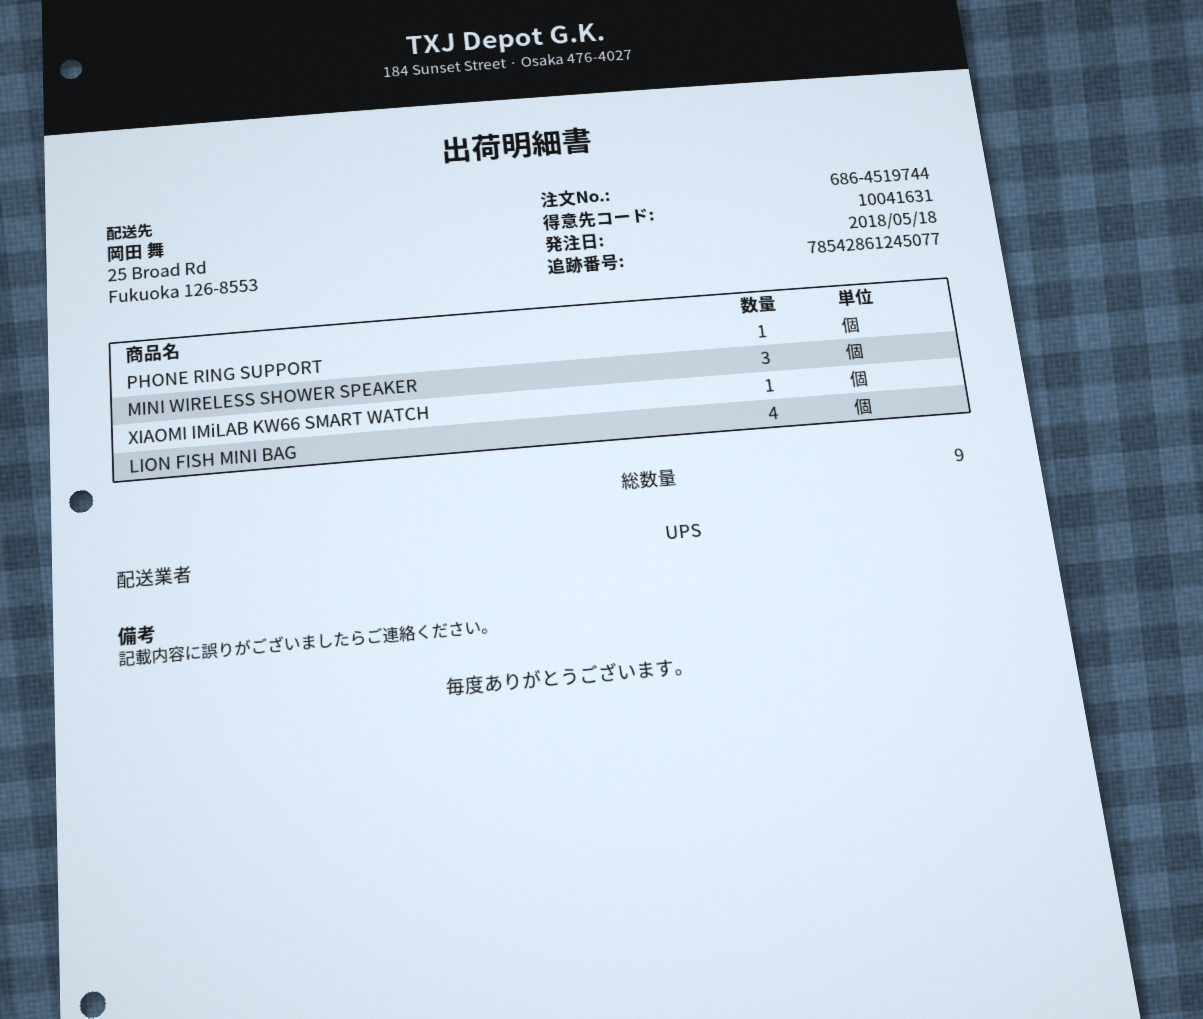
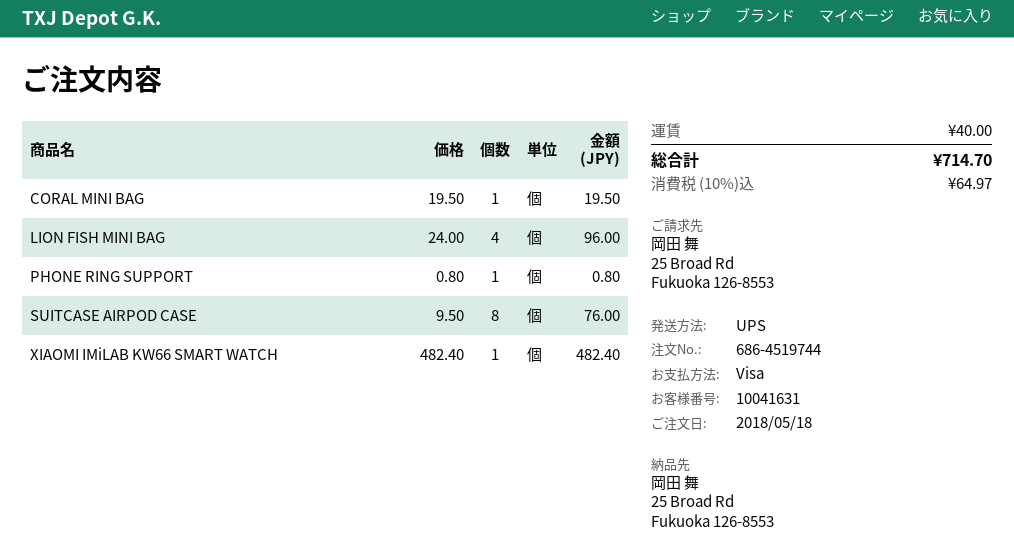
MINI WIRELESS SHOWER SPEAKER: 3 -> none
CORAL MINI BAG: none -> 1
SUITCASE AIRPOD CASE: none -> 8

